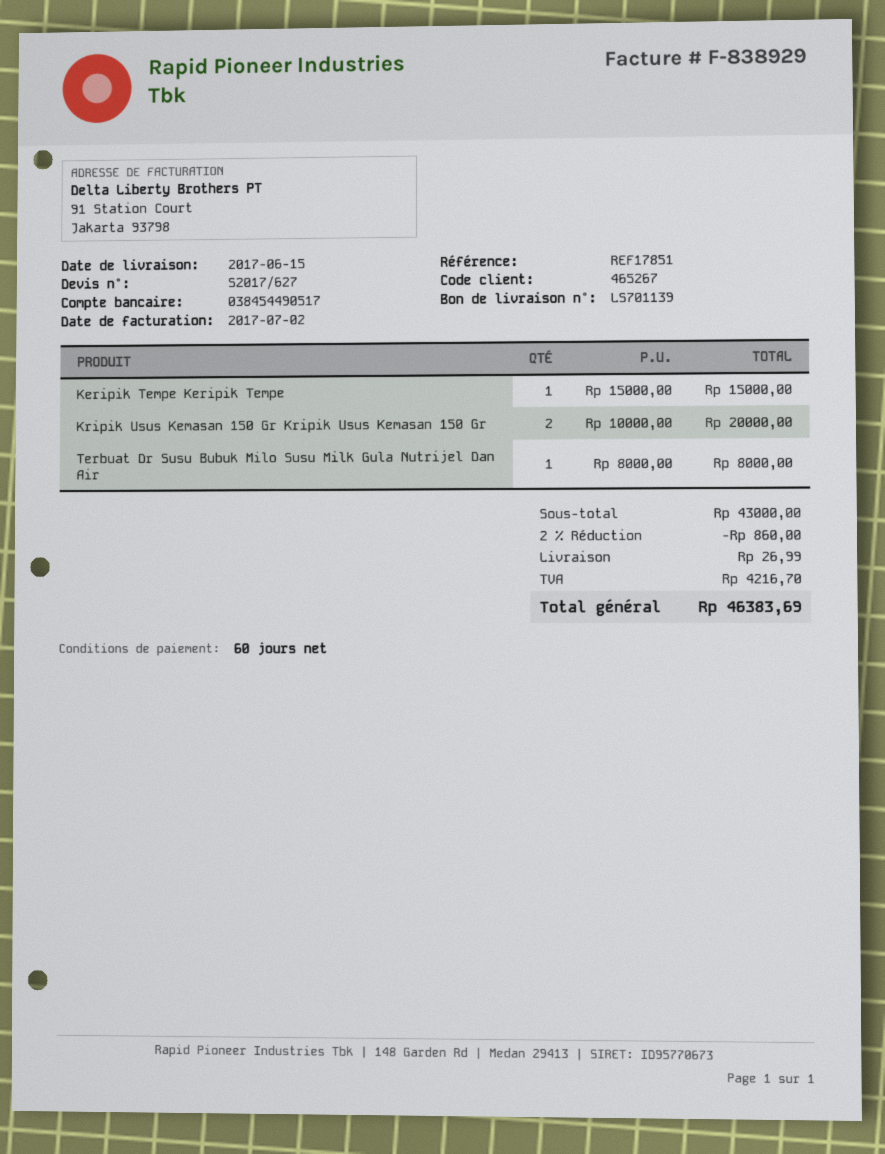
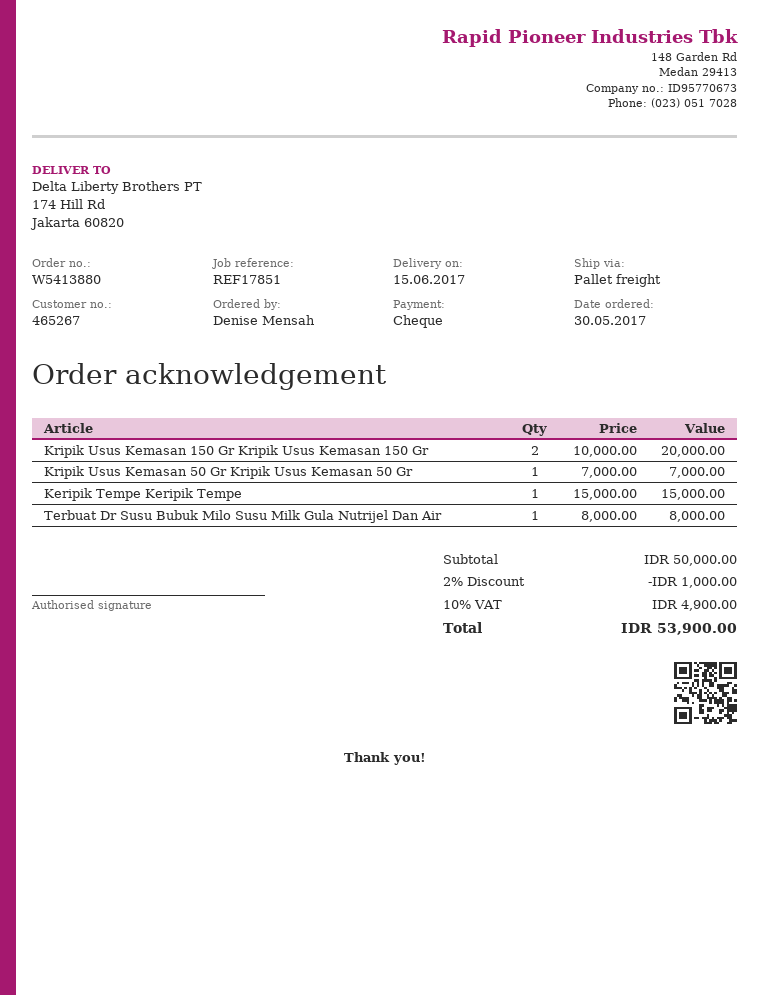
Kripik Usus Kemasan 50 Gr Kripik Usus Kemasan 50 Gr: none -> 1 x 7000.00 = 7000.00
subtotal: 43000.00 -> 50000.00
discount: 2% = 860.00 -> 2% = 1000.00
shipping: 26.99 -> none
tax: 4216.70 -> 4900.00
total: 46383.69 -> 53900.00

